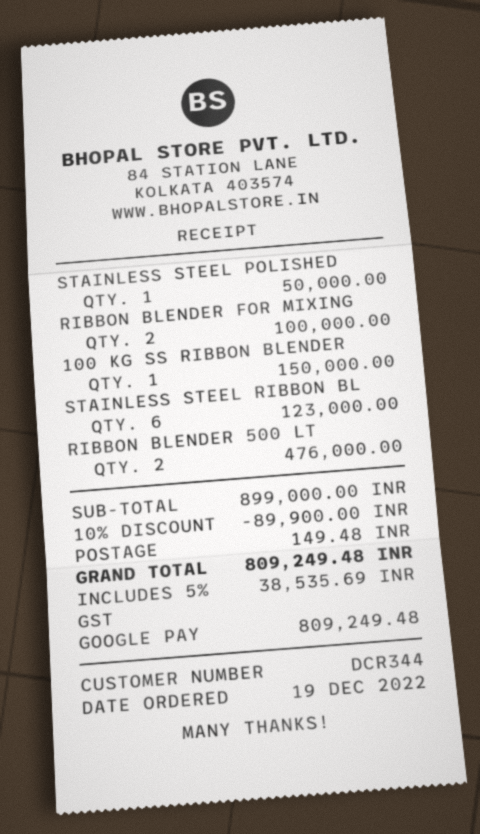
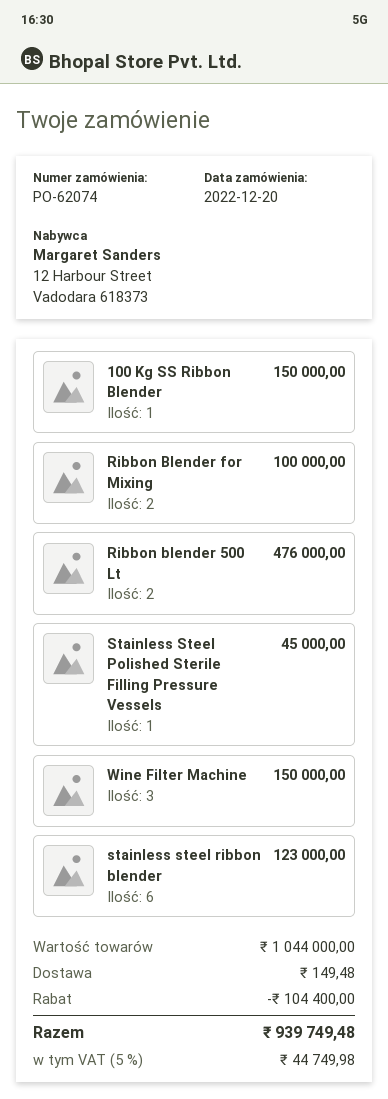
order date: 2022-12-19 -> 2022-12-20
STAINLESS STEEL POLISHED: 1 for 50000.00 -> 1 for 45000.00
Wine Filter Machine: none -> 3 for 150000.00
subtotal: 899000.00 -> 1044000.00
discount: 89900.00 -> 104400.00
tax: 5% = 38535.69 -> 5% = 44749.98
total: 809249.48 -> 939749.48

